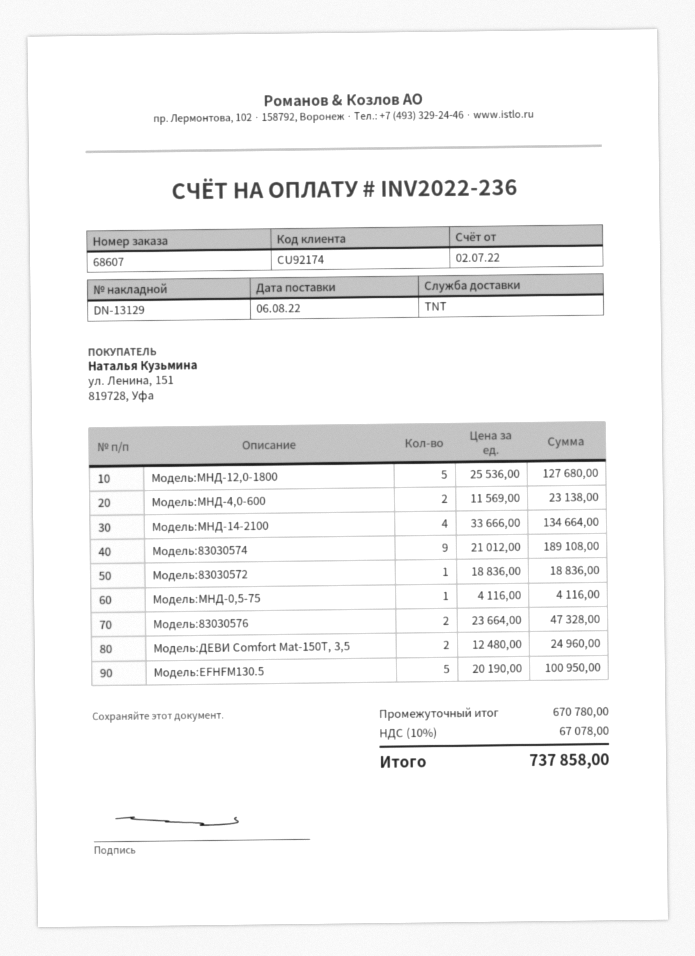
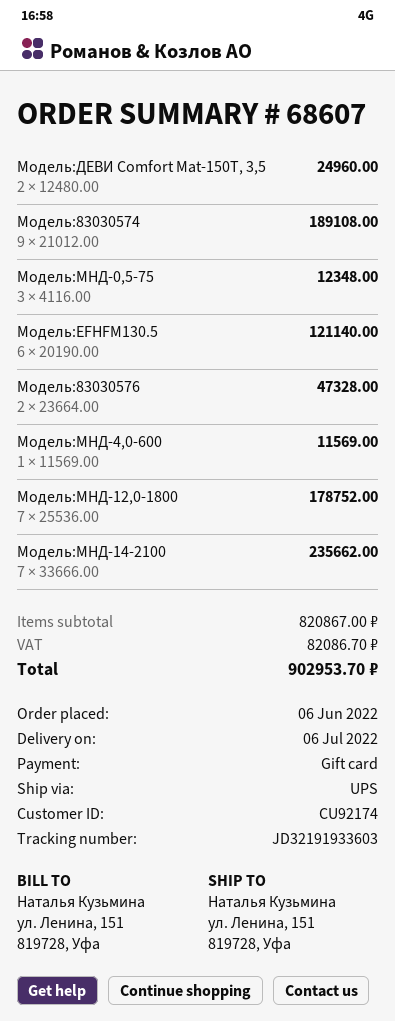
delivery date: 2022-08-06 -> 2022-07-06
shipping method: TNT -> UPS
Модель:МНД-12,0-1800: 5 x 25536.00 = 127680.00 -> 7 x 25536.00 = 178752.00
Модель:МНД-4,0-600: 2 x 11569.00 = 23138.00 -> 1 x 11569.00 = 11569.00
Модель:МНД-14-2100: 4 x 33666.00 = 134664.00 -> 7 x 33666.00 = 235662.00
Модель:83030572: 1 x 18836.00 = 18836.00 -> none
Модель:МНД-0,5-75: 1 x 4116.00 = 4116.00 -> 3 x 4116.00 = 12348.00
Модель:EFHFM130.5: 5 x 20190.00 = 100950.00 -> 6 x 20190.00 = 121140.00
subtotal: 670780.00 -> 820867.00
tax: 67078.00 -> 82086.70
total: 737858.00 -> 902953.70

